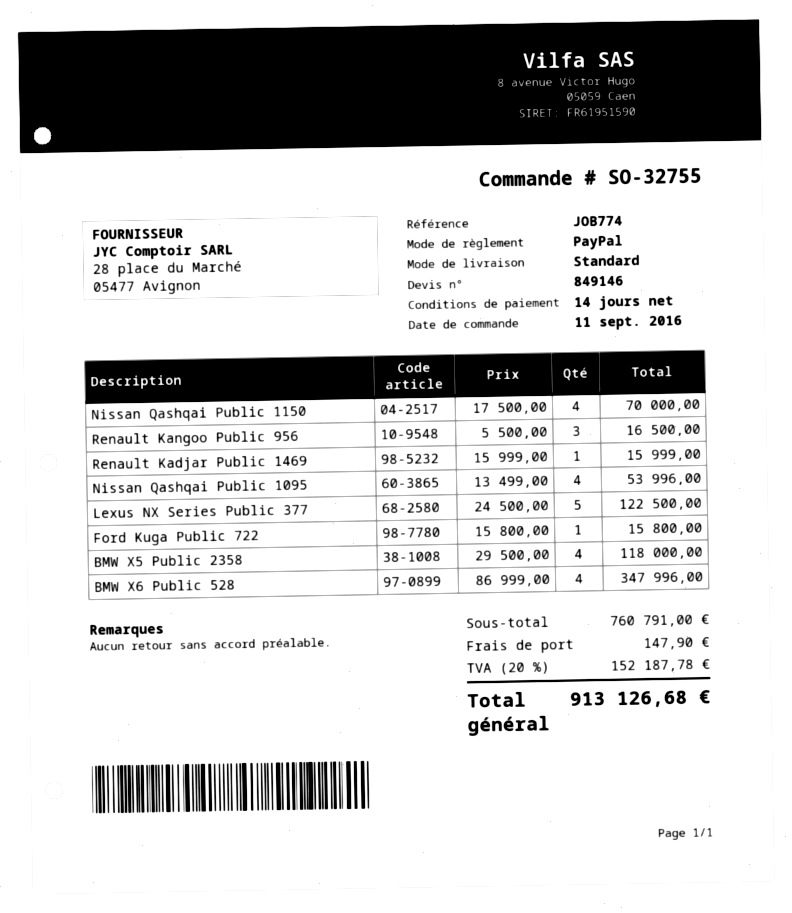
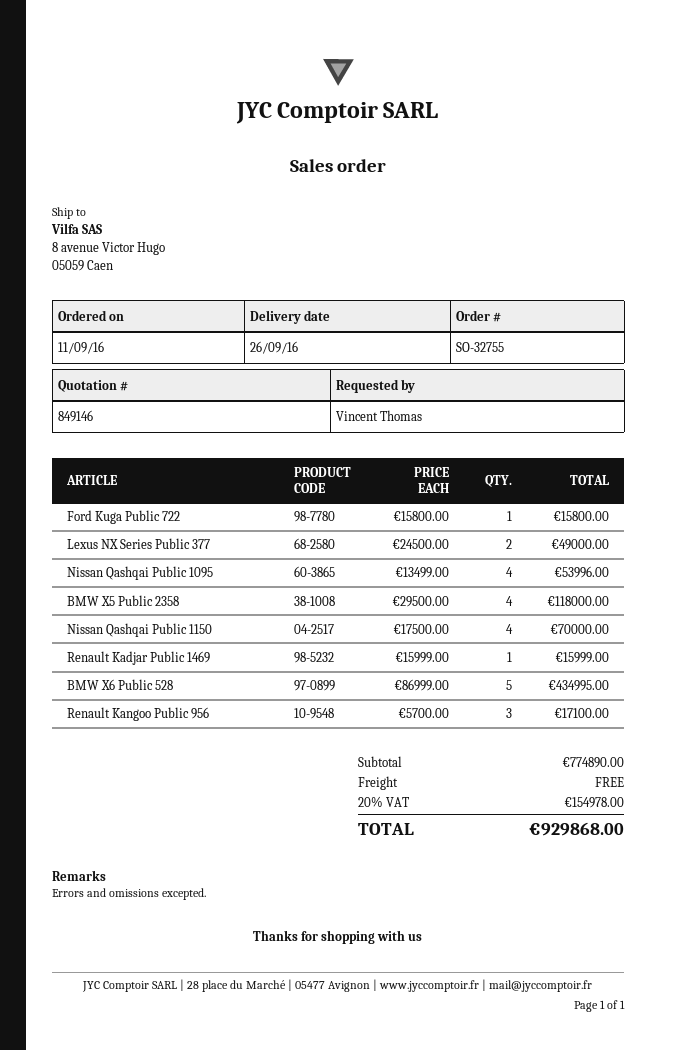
Renault Kangoo Public 956: 3 x 5500.00 = 16500.00 -> 3 x 5700.00 = 17100.00
Lexus NX Series Public 377: 5 x 24500.00 = 122500.00 -> 2 x 24500.00 = 49000.00
BMW X6 Public 528: 4 x 86999.00 = 347996.00 -> 5 x 86999.00 = 434995.00
subtotal: 760791.00 -> 774890.00
shipping: 147.90 -> 0.00
tax: 20% = 152187.78 -> 20% = 154978.00
total: 913126.68 -> 929868.00

